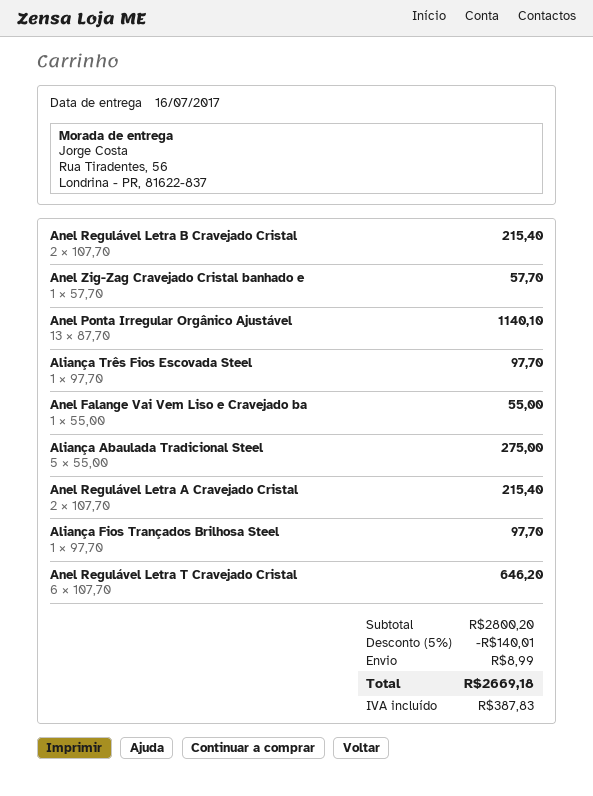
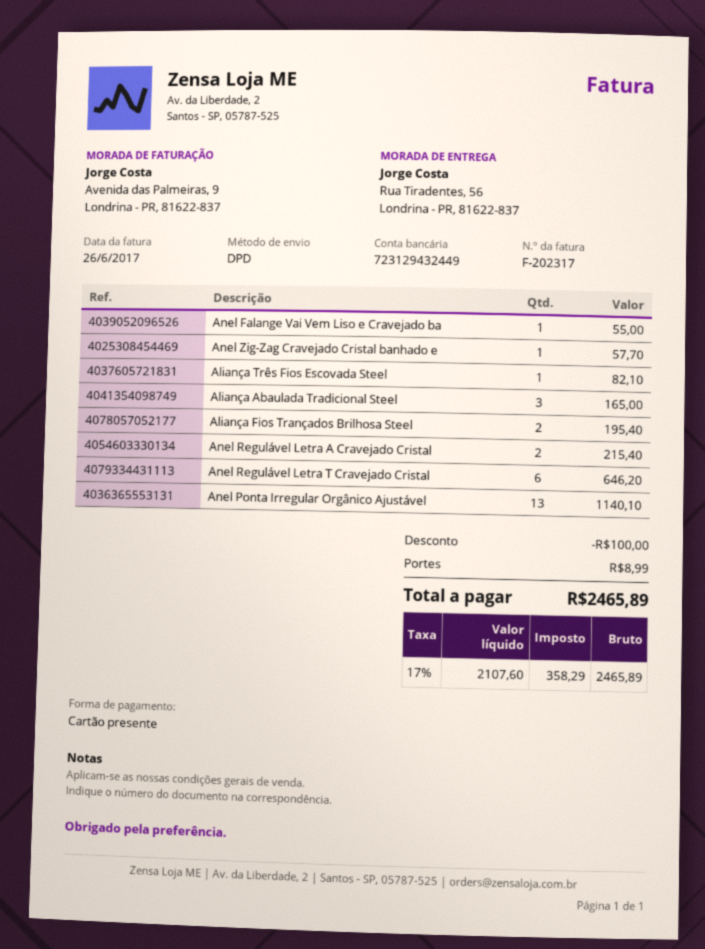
Anel Regulável Letra B Cravejado Cristal: 2 for 215.40 -> none
Aliança Três Fios Escovada Steel: 1 for 97.70 -> 1 for 82.10
Aliança Abaulada Tradicional Steel: 5 for 275.00 -> 3 for 165.00
Aliança Fios Trançados Brilhosa Steel: 1 for 97.70 -> 2 for 195.40
discount: 140.01 -> 100.00
tax: 387.83 -> 358.29
total: 2669.18 -> 2465.89

